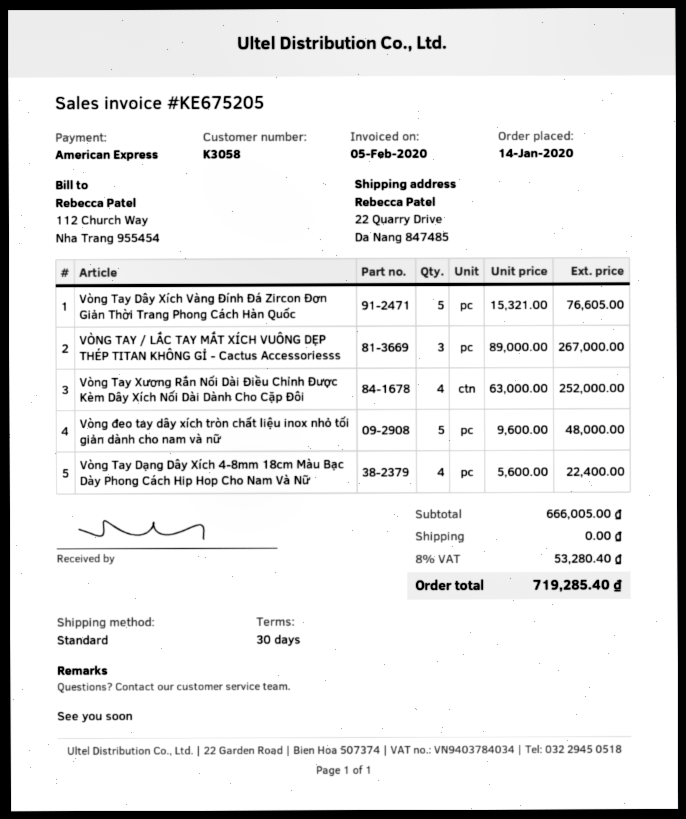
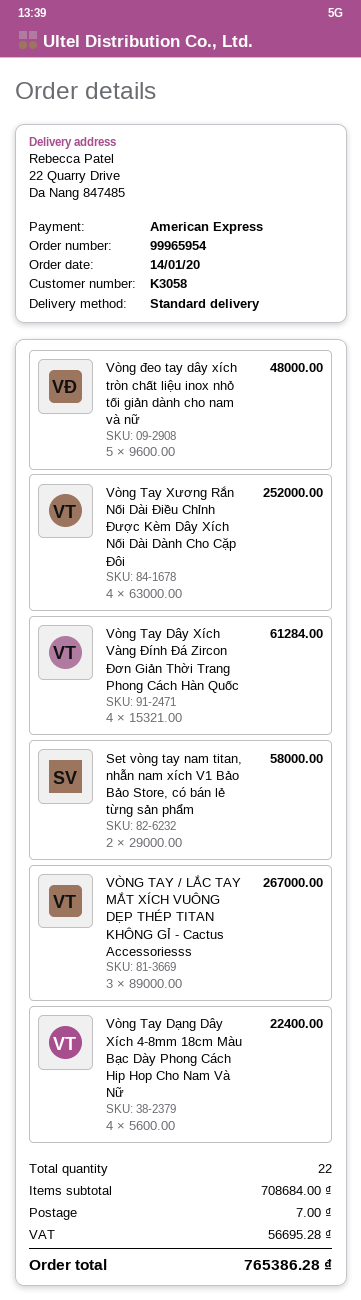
Vòng Tay Dây Xích Vàng Đính Đá Zircon Đơn Giản Thời Trang Phong Cách Hàn Quốc: 5 x 15321.00 = 76605.00 -> 4 x 15321.00 = 61284.00
Set vòng tay nam titan, nhẫn nam xích V1 Bảo Bảo Store, có bán lẻ từng sản phẩm: none -> 2 x 29000.00 = 58000.00
subtotal: 666005.00 -> 708684.00
shipping: 0.00 -> 7.00
tax: 53280.40 -> 56695.28
total: 719285.40 -> 765386.28

